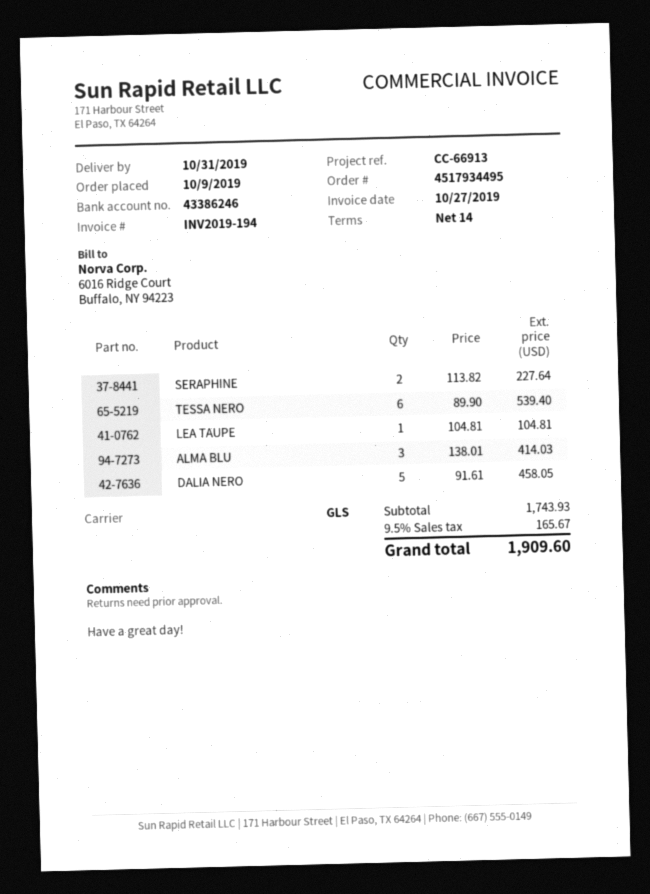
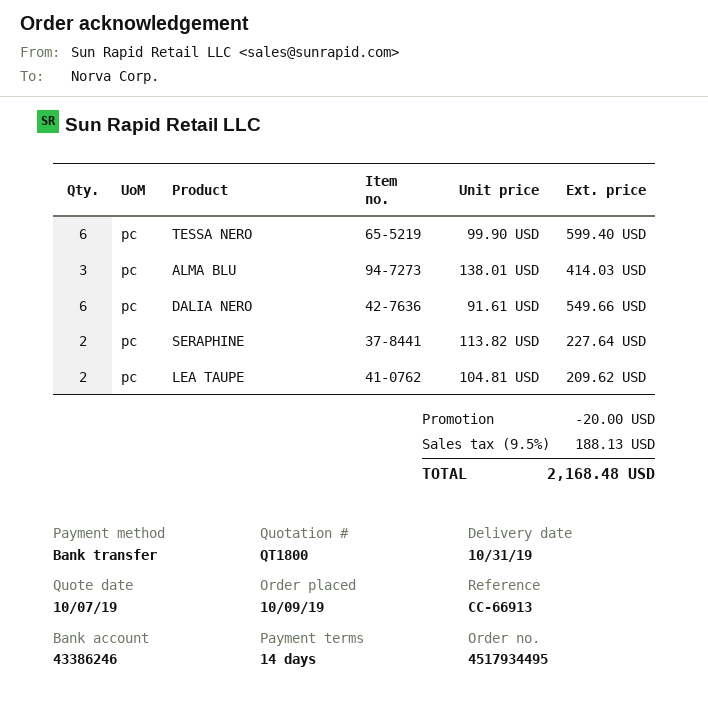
TESSA NERO: 6 x 89.90 = 539.40 -> 6 x 99.90 = 599.40
LEA TAUPE: 1 x 104.81 = 104.81 -> 2 x 104.81 = 209.62
DALIA NERO: 5 x 91.61 = 458.05 -> 6 x 91.61 = 549.66
discount: none -> 20.00
tax: 9.5% = 165.67 -> 9.5% = 188.13
total: 1909.60 -> 2168.48

